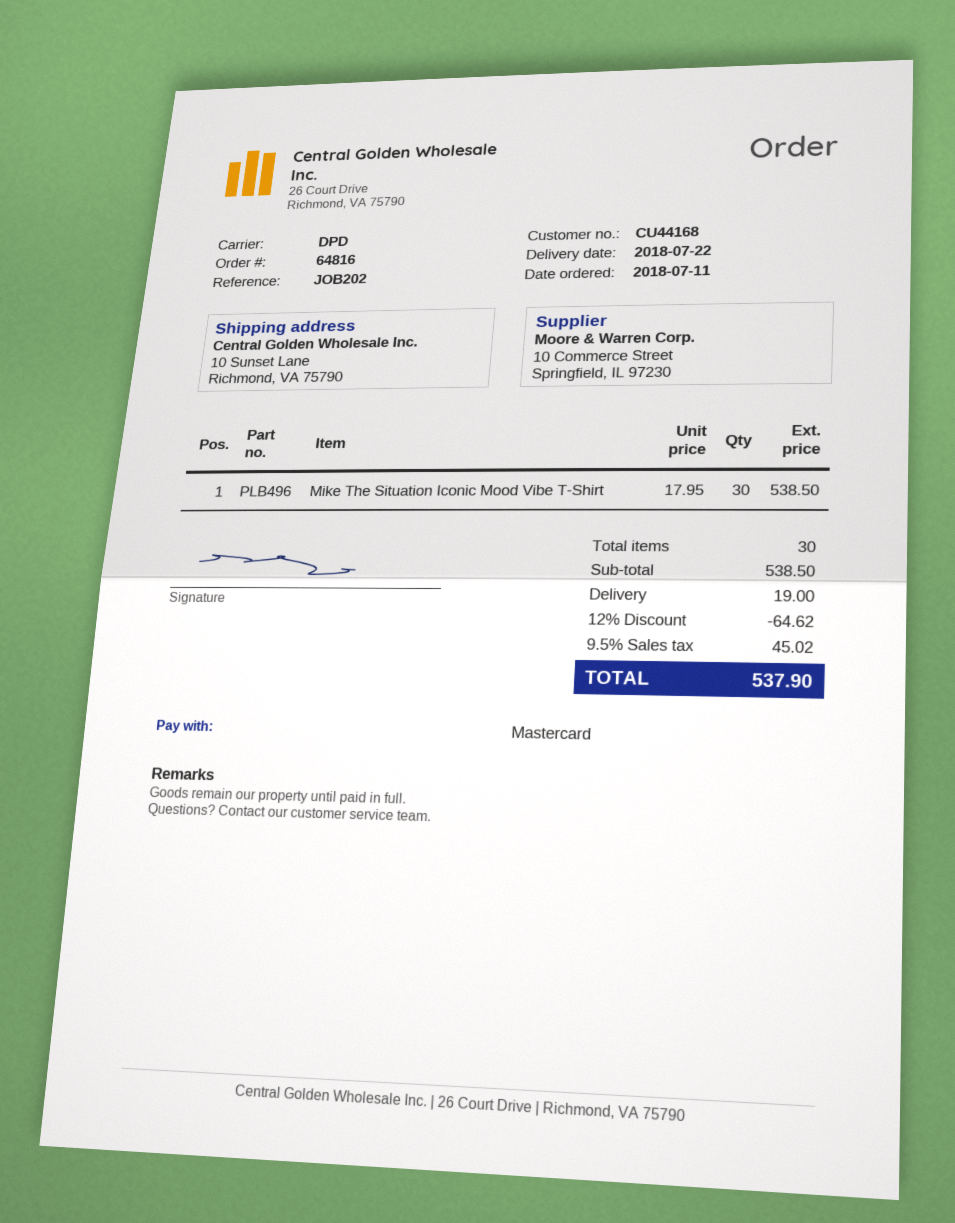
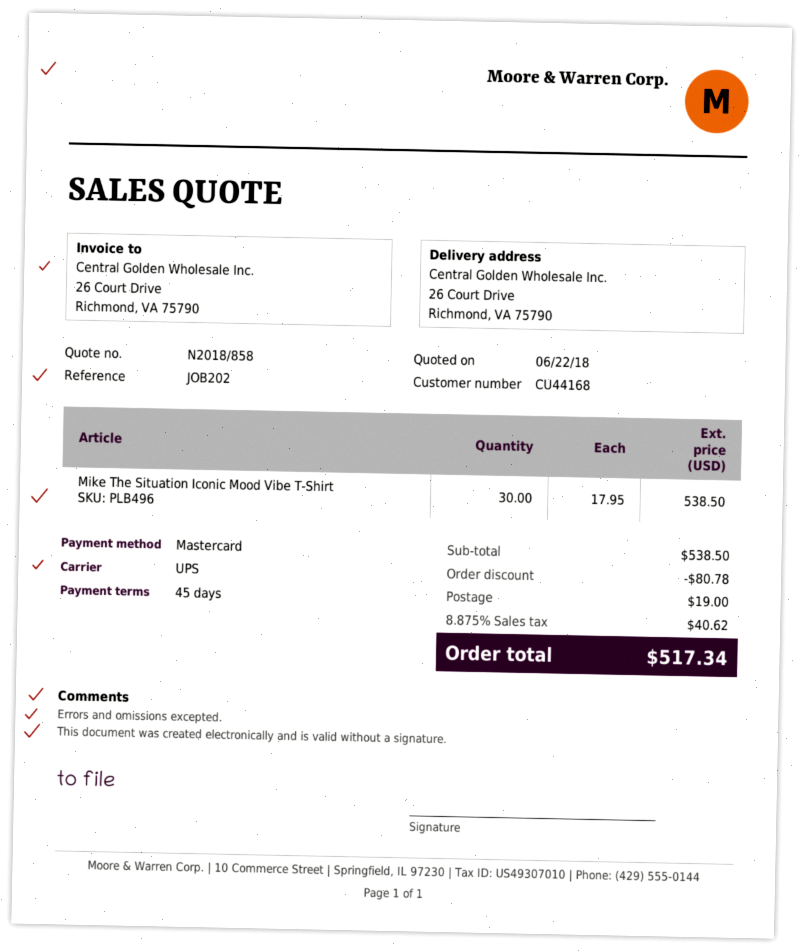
shipping method: DPD -> UPS
ship to: 10 Sunset Lane, Richmond, VA 75790 -> 26 Court Drive, Richmond, VA 75790
discount: 64.62 -> 80.78
tax: 9.5% = 45.02 -> 8.875% = 40.62
total: 537.90 -> 517.34

